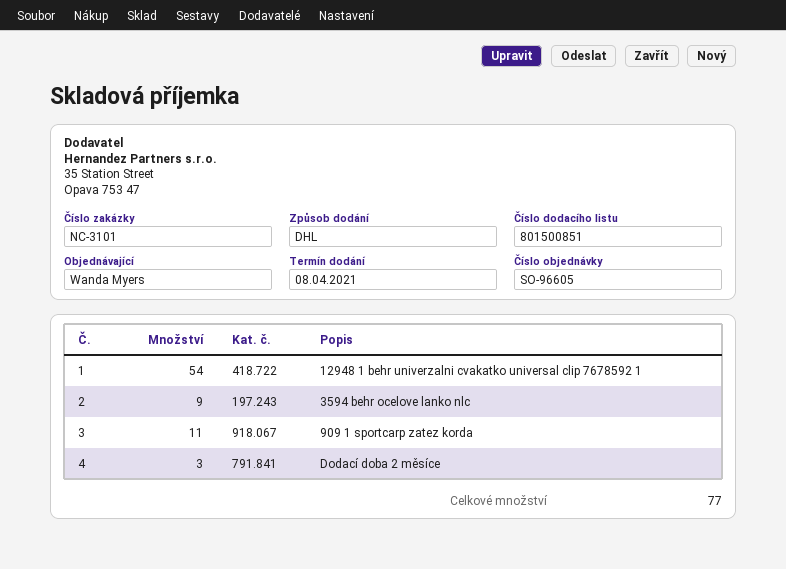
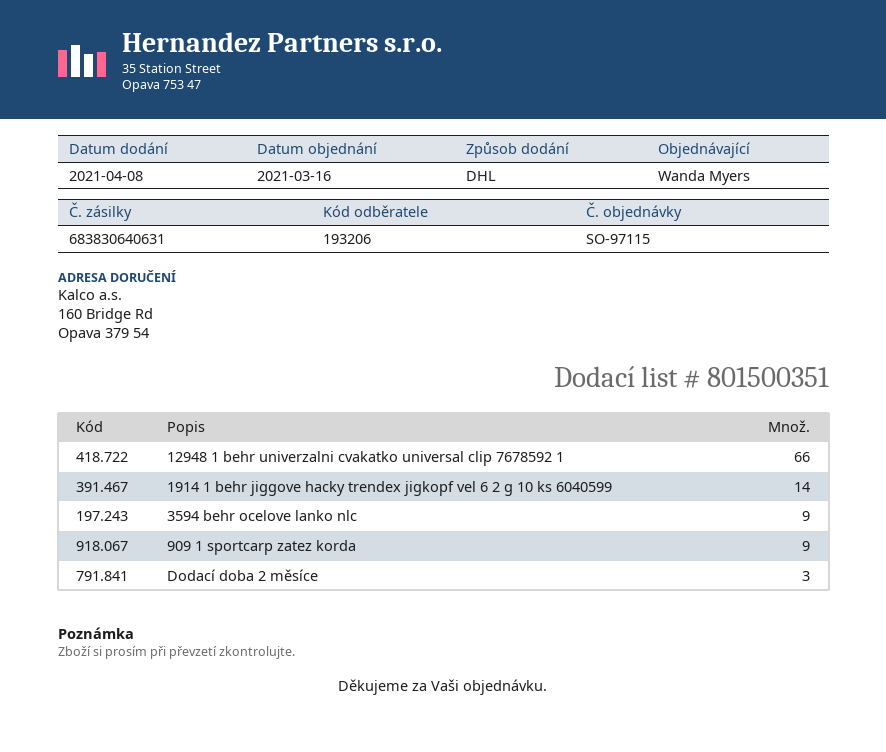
order number: SO-96605 -> SO-97115
delivery note number: 801500851 -> 801500351
12948 1 behr univerzalni cvakatko universal clip 7678592 1: 54 -> 66
909 1 sportcarp zatez korda: 11 -> 9
1914 1 behr jiggove hacky trendex jigkopf vel 6 2 g 10 ks 6040599: none -> 14

